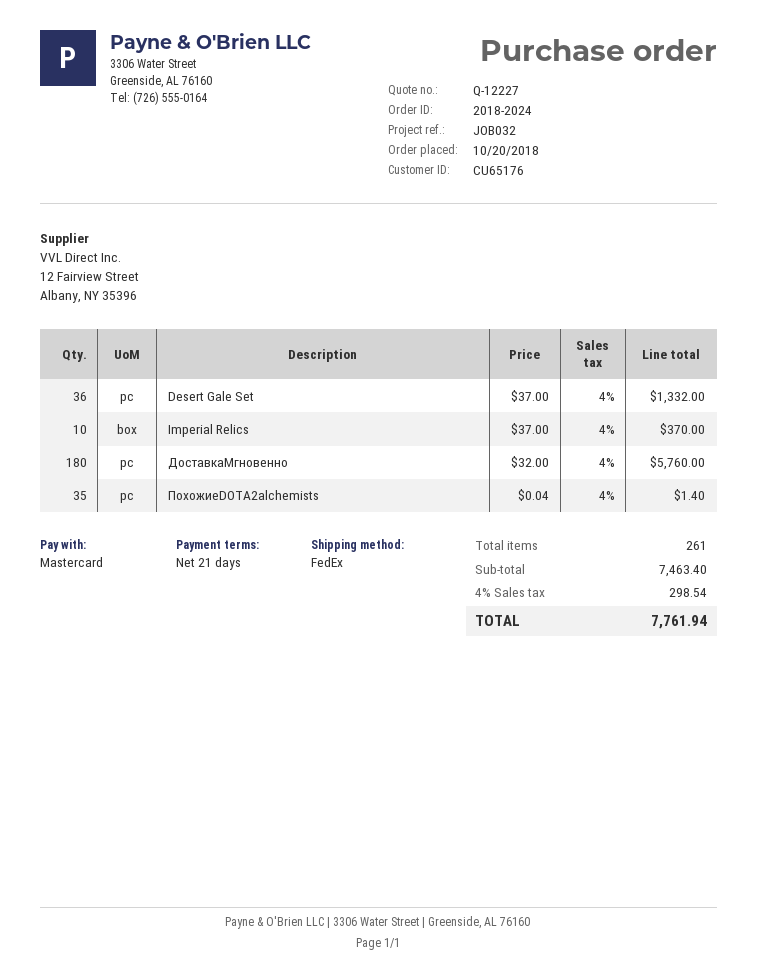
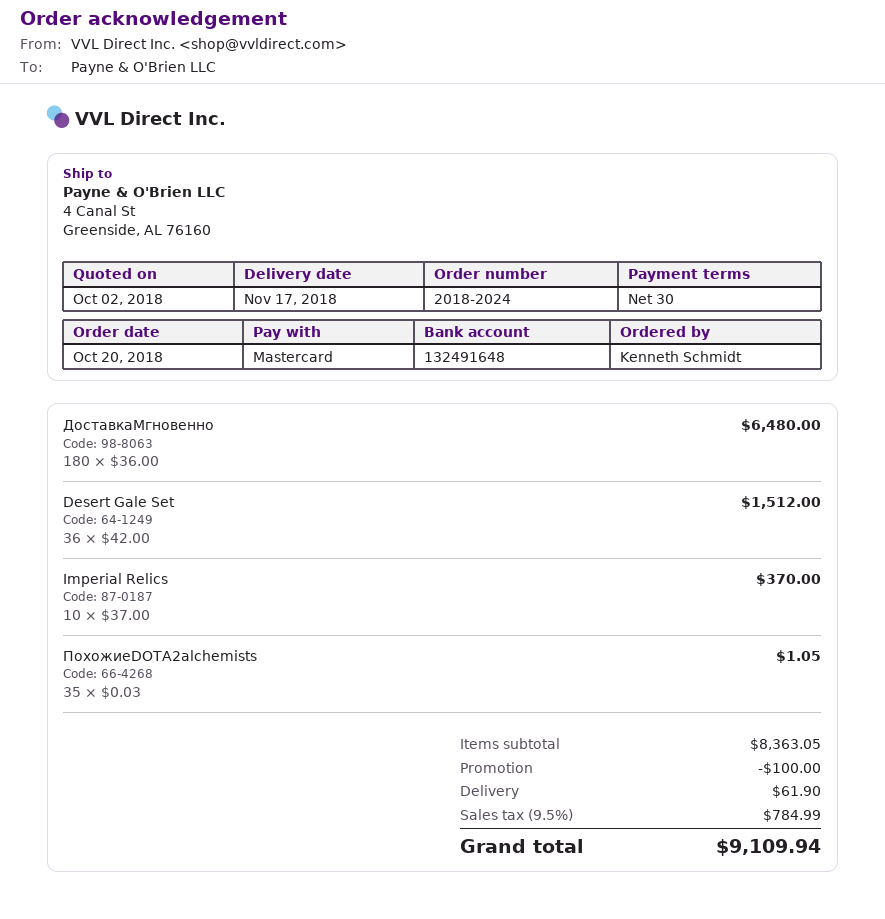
payment terms: 21 days -> 30 days
Desert Gale Set: 36 x 37.00 = 1332.00 -> 36 x 42.00 = 1512.00
ДоставкаМгновенно: 180 x 32.00 = 5760.00 -> 180 x 36.00 = 6480.00
ПохожиеDOTA2alchemists: 35 x 0.04 = 1.40 -> 35 x 0.03 = 1.05
subtotal: 7463.40 -> 8363.05
discount: none -> 100.00
shipping: none -> 61.90
tax: 4% = 298.54 -> 9.5% = 784.99
total: 7761.94 -> 9109.94

